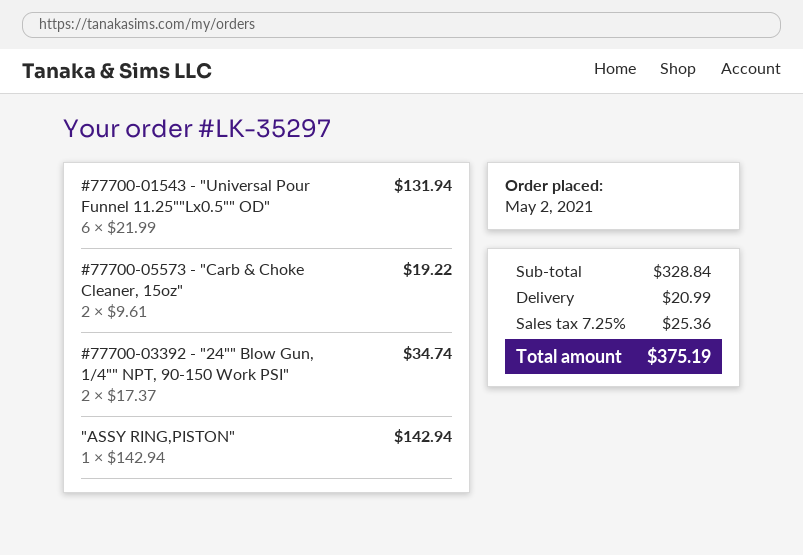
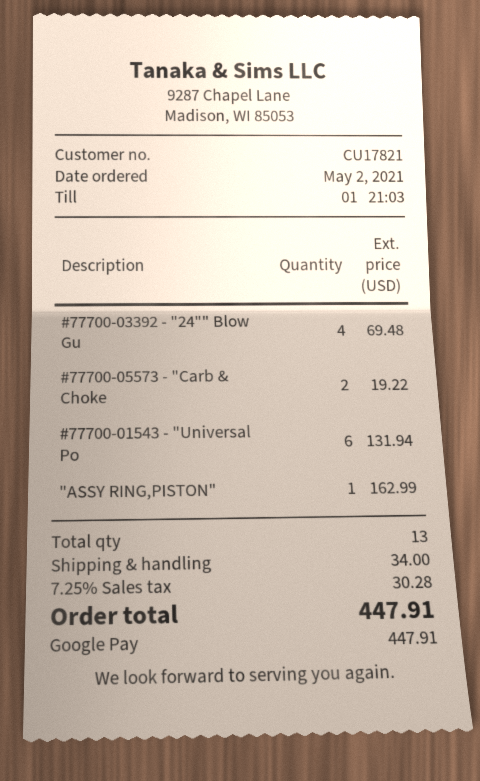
#77700-03392 - "24"" Blow Gun, 1/4"" NPT, 90-150 Work PSI": 2 for 34.74 -> 4 for 69.48
"ASSY RING,PISTON": 1 for 142.94 -> 1 for 162.99
shipping: 20.99 -> 34.00
tax: 7.25% = 25.36 -> 7.25% = 30.28
total: 375.19 -> 447.91

